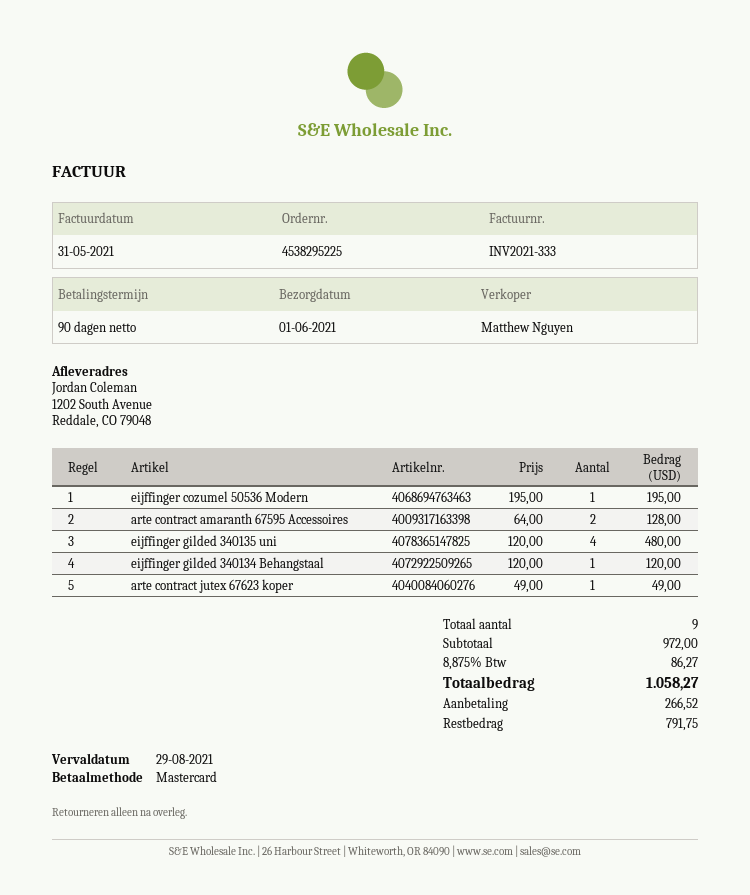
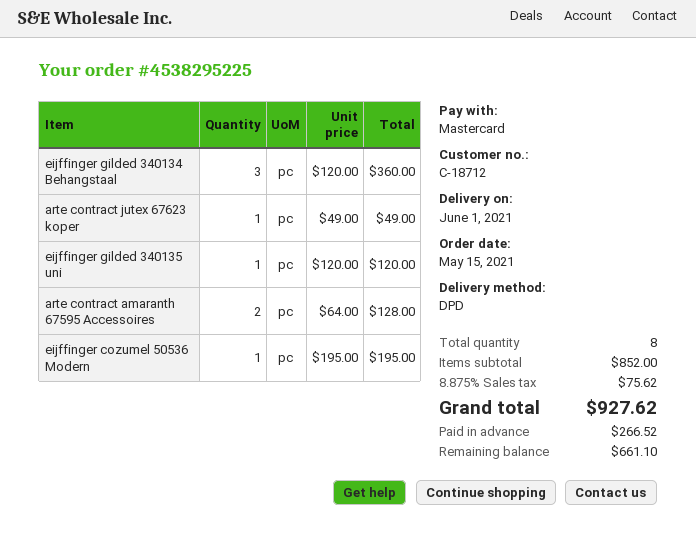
eijffinger gilded 340135 uni: 4 x 120.00 = 480.00 -> 1 x 120.00 = 120.00
eijffinger gilded 340134 Behangstaal: 1 x 120.00 = 120.00 -> 3 x 120.00 = 360.00
total quantity: 9 -> 8
subtotal: 972.00 -> 852.00
tax: 8.875% = 86.27 -> 8.875% = 75.62
total: 1058.27 -> 927.62
balance: 791.75 -> 661.10

